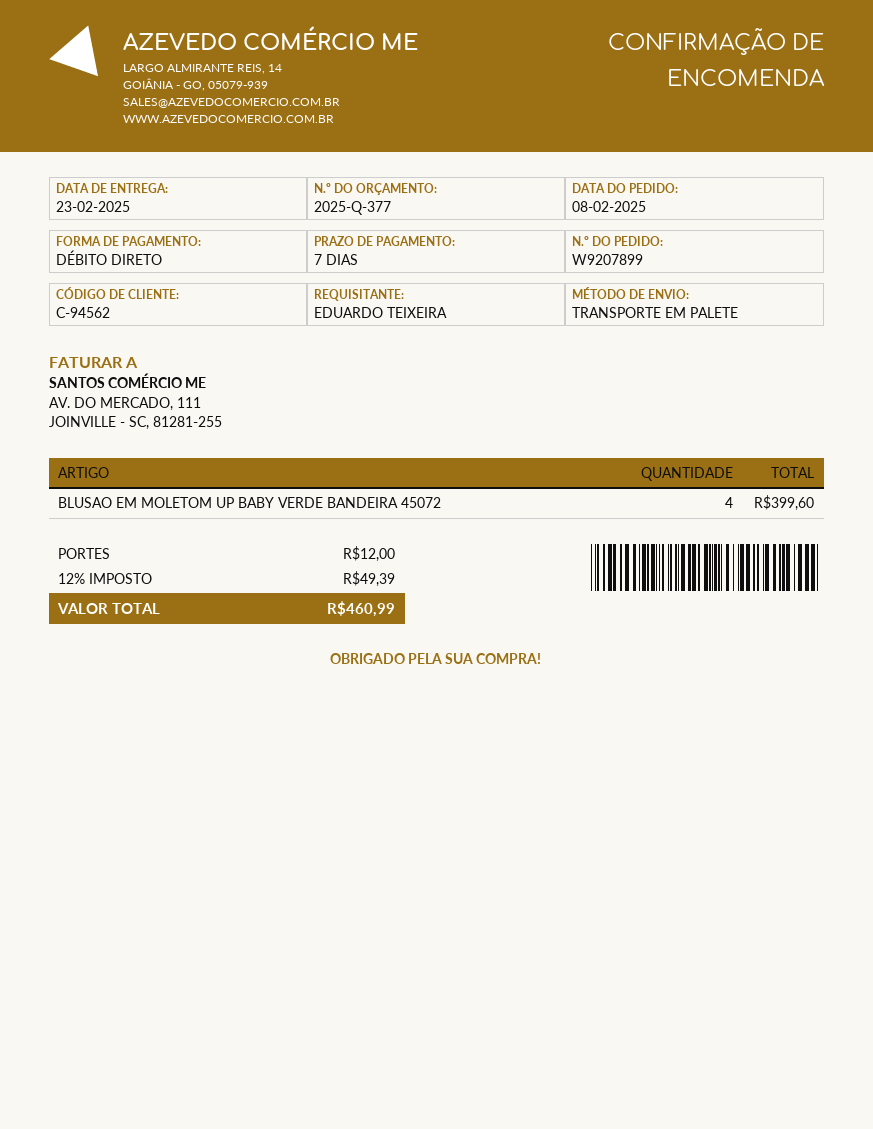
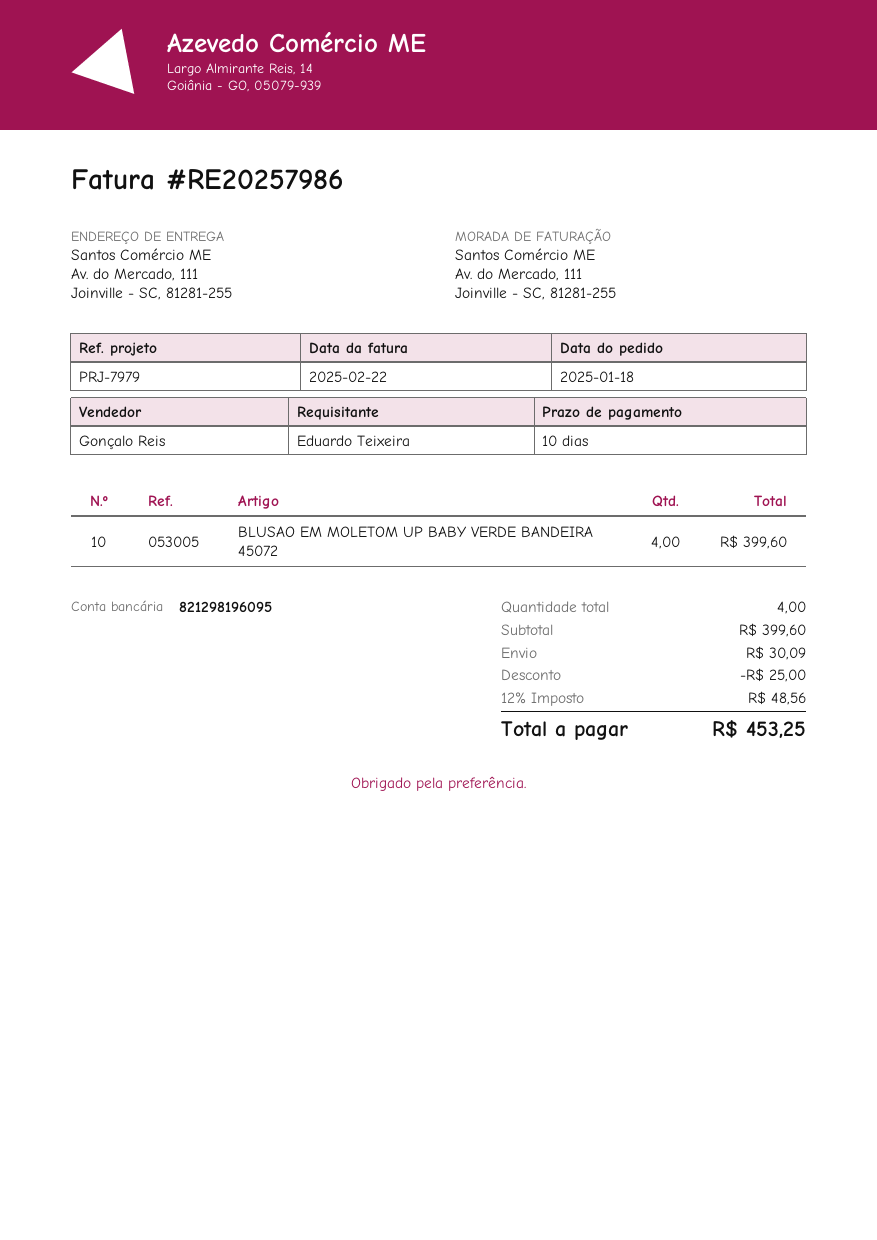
order date: 2025-02-08 -> 2025-01-18
payment terms: 7 days -> 10 days
discount: none -> 25.00
shipping: 12.00 -> 30.09
tax: 12% = 49.39 -> 12% = 48.56
total: 460.99 -> 453.25

